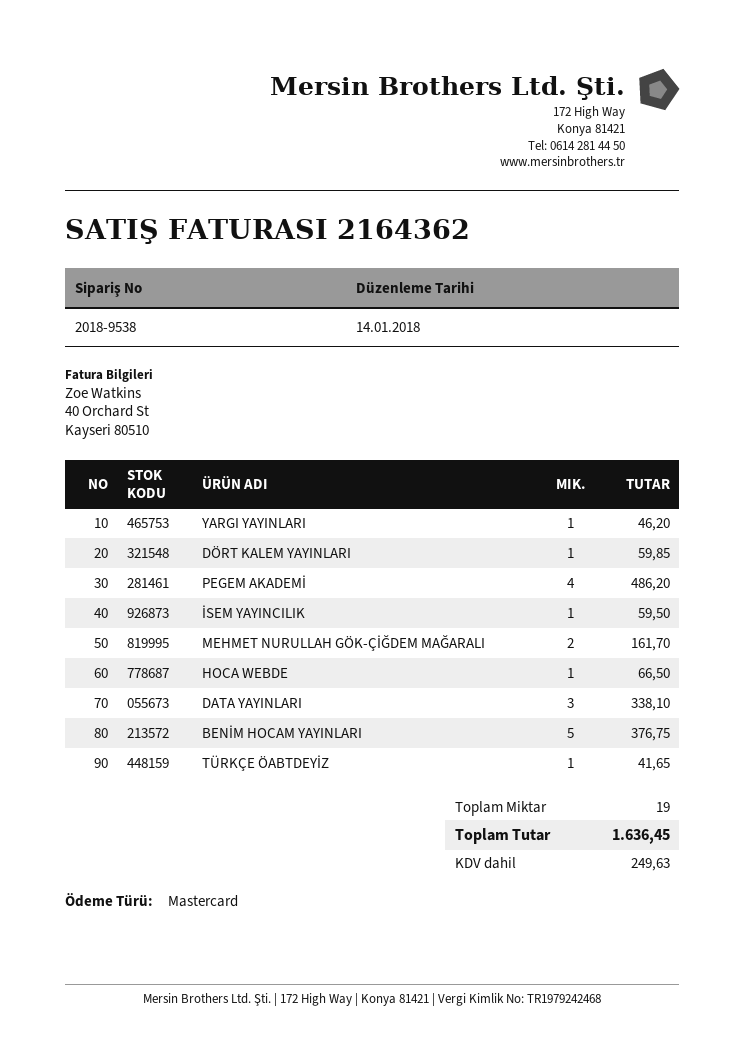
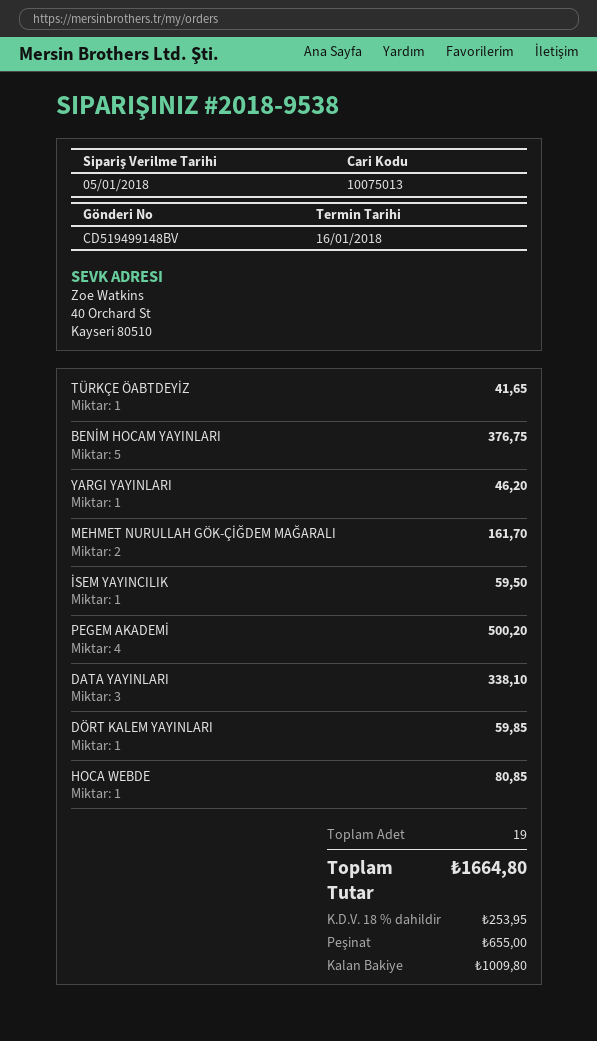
PEGEM AKADEMİ: 4 for 486.20 -> 4 for 500.20
HOCA WEBDE: 1 for 66.50 -> 1 for 80.85
tax: 249.63 -> 253.95
total: 1636.45 -> 1664.80

